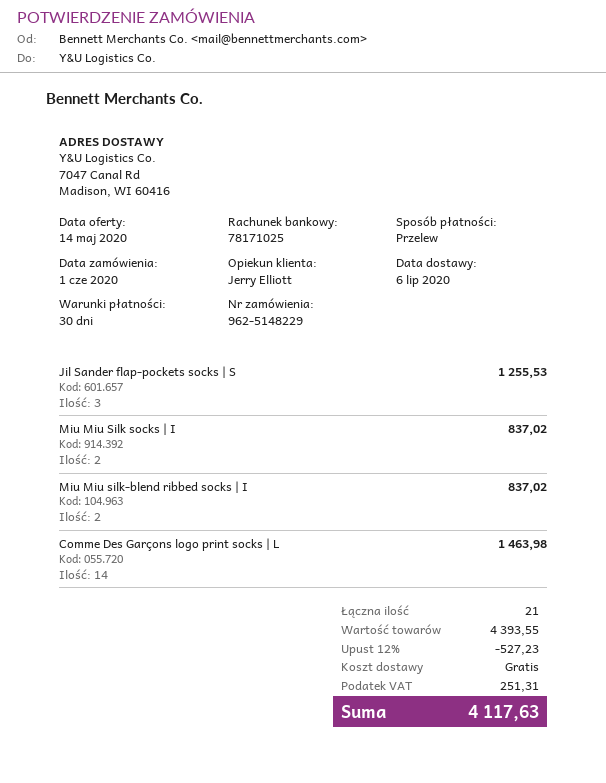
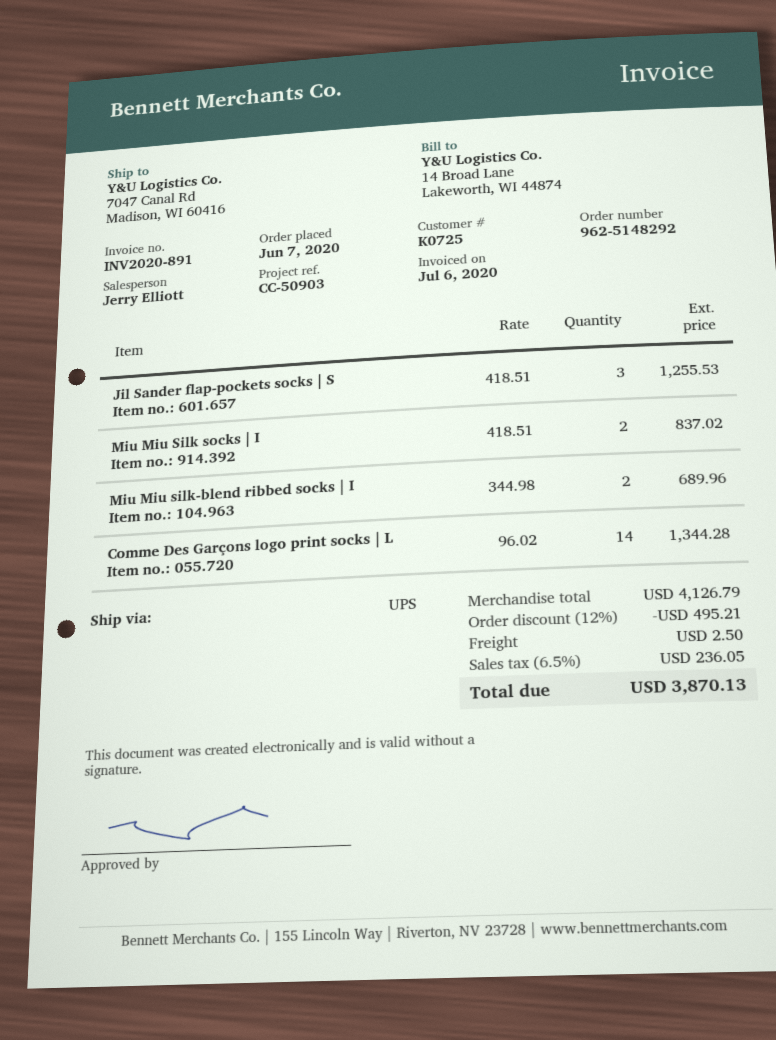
order number: 962-5148229 -> 962-5148292
order date: 2020-06-01 -> 2020-06-07
Miu Miu silk-blend ribbed socks | I: 2 for 837.02 -> 2 for 689.96
Comme Des Garçons logo print socks | L: 14 for 1463.98 -> 14 for 1344.28
subtotal: 4393.55 -> 4126.79
discount: 12% = 527.23 -> 12% = 495.21
shipping: 0.00 -> 2.50
tax: 251.31 -> 236.05
total: 4117.63 -> 3870.13

